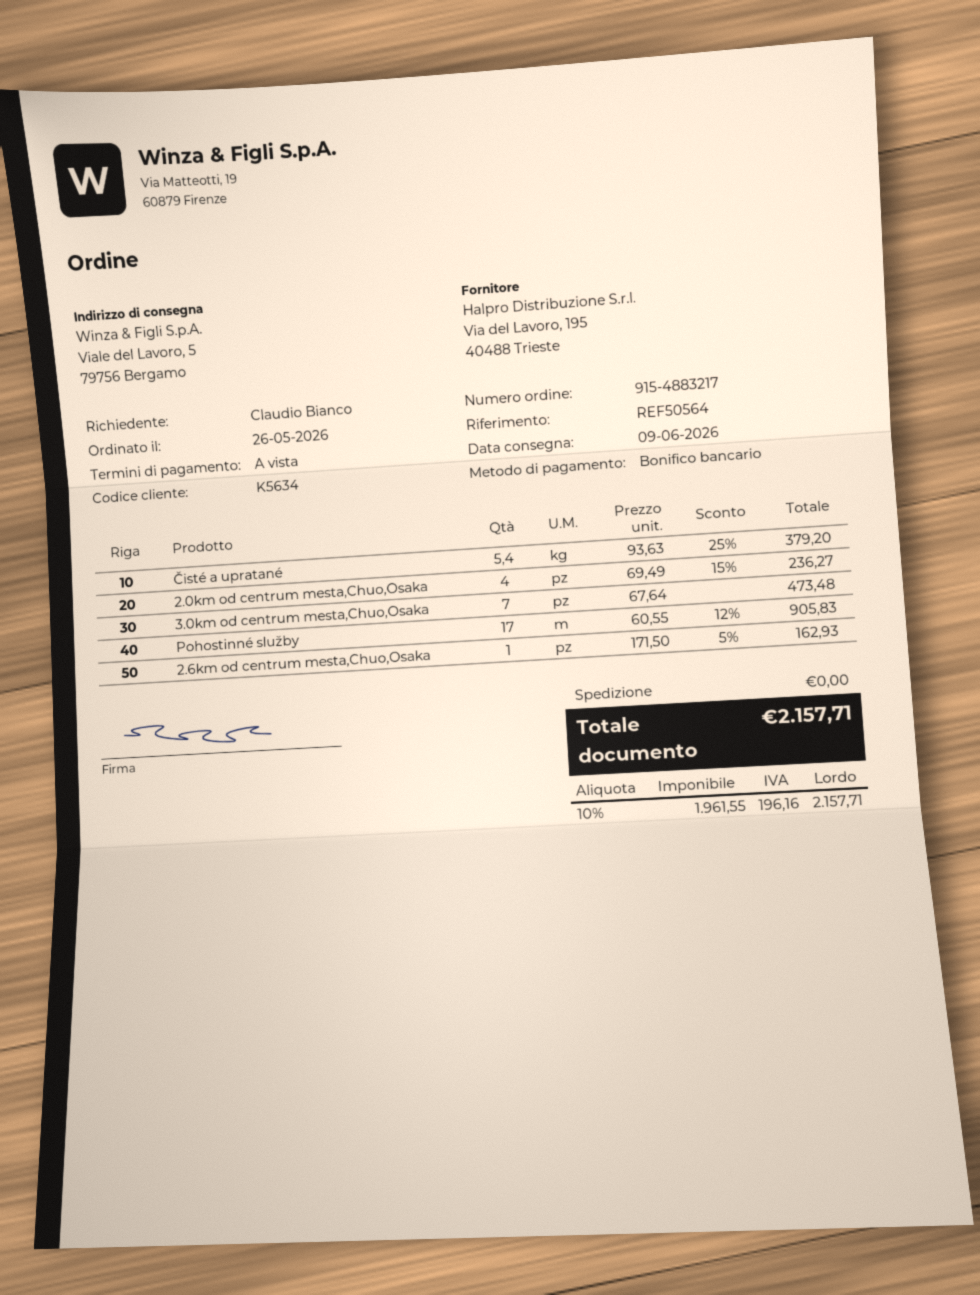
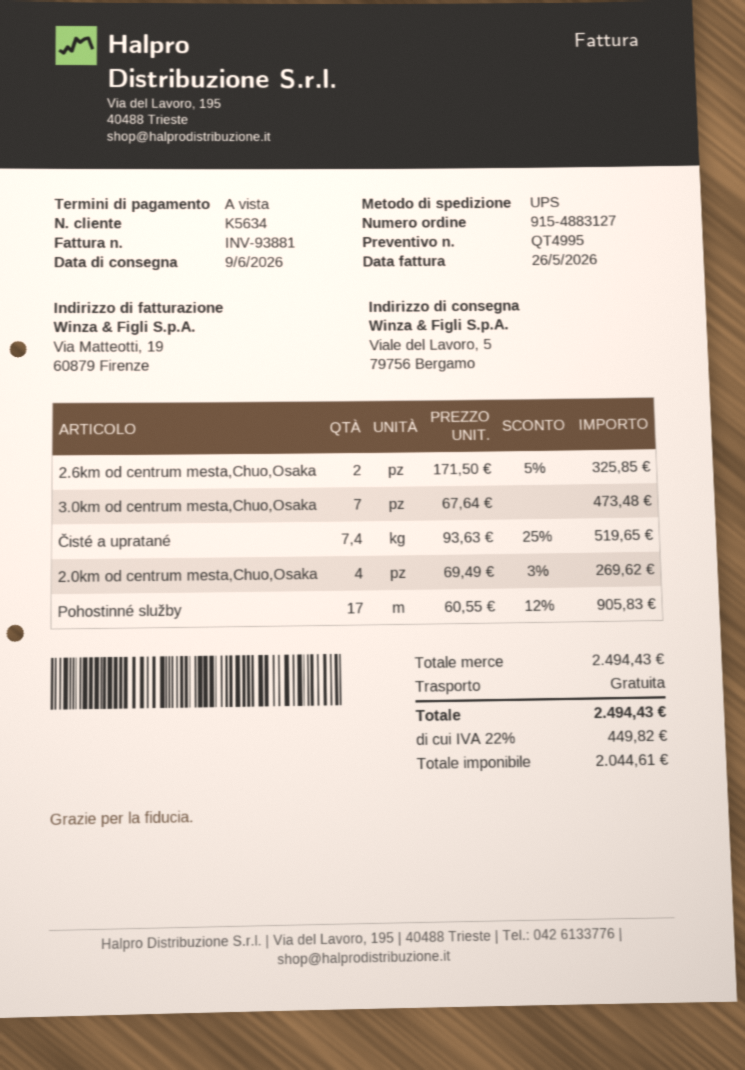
order number: 915-4883217 -> 915-4883127
Čisté a upratané: 5.4 x 93.63 - 25% = 379.20 -> 7.4 x 93.63 - 25% = 519.65
2.0km od centrum mesta,Chuo,Osaka: 4 x 69.49 - 15% = 236.27 -> 4 x 69.49 - 3% = 269.62
2.6km od centrum mesta,Chuo,Osaka: 1 x 171.50 - 5% = 162.93 -> 2 x 171.50 - 5% = 325.85
net: 1961.55 -> 2044.61
tax: 10% = 196.16 -> 22% = 449.82
total: 2157.71 -> 2494.43

